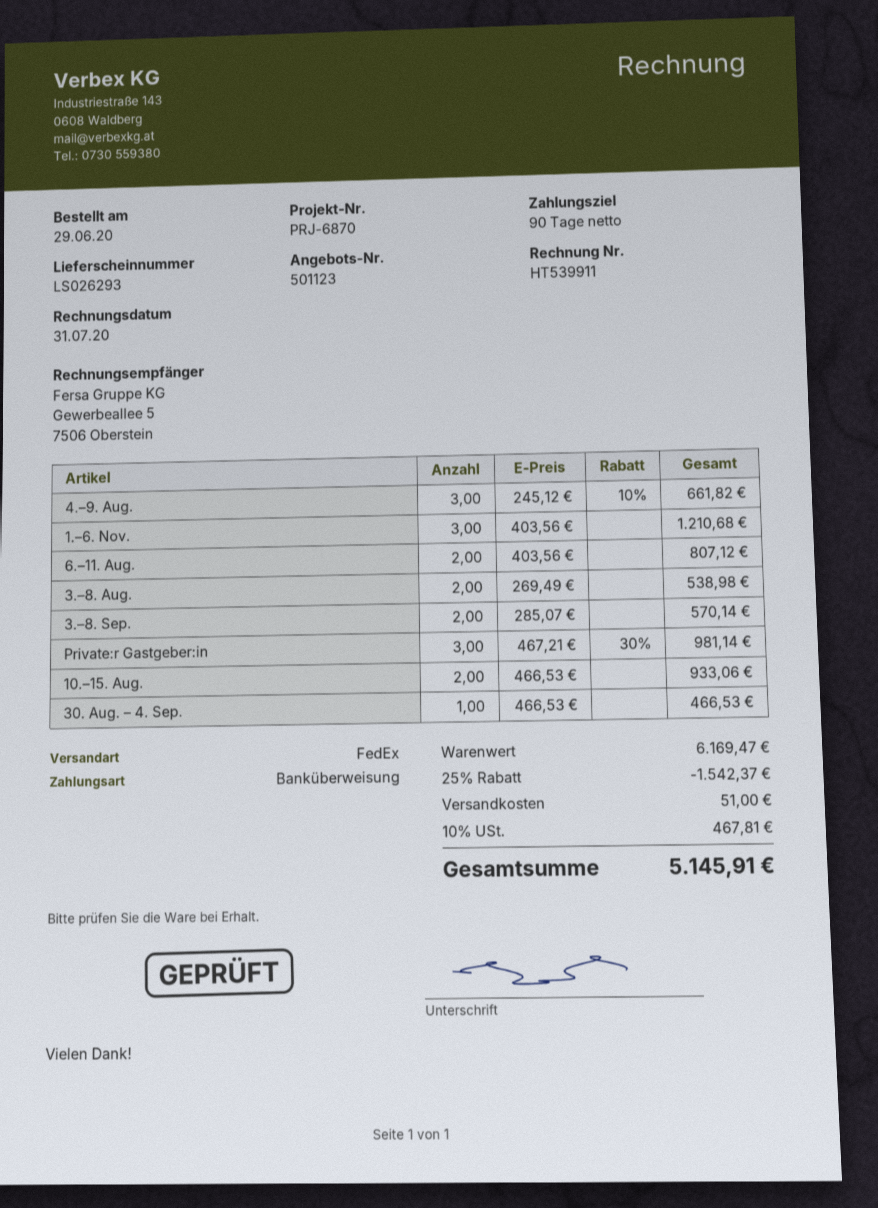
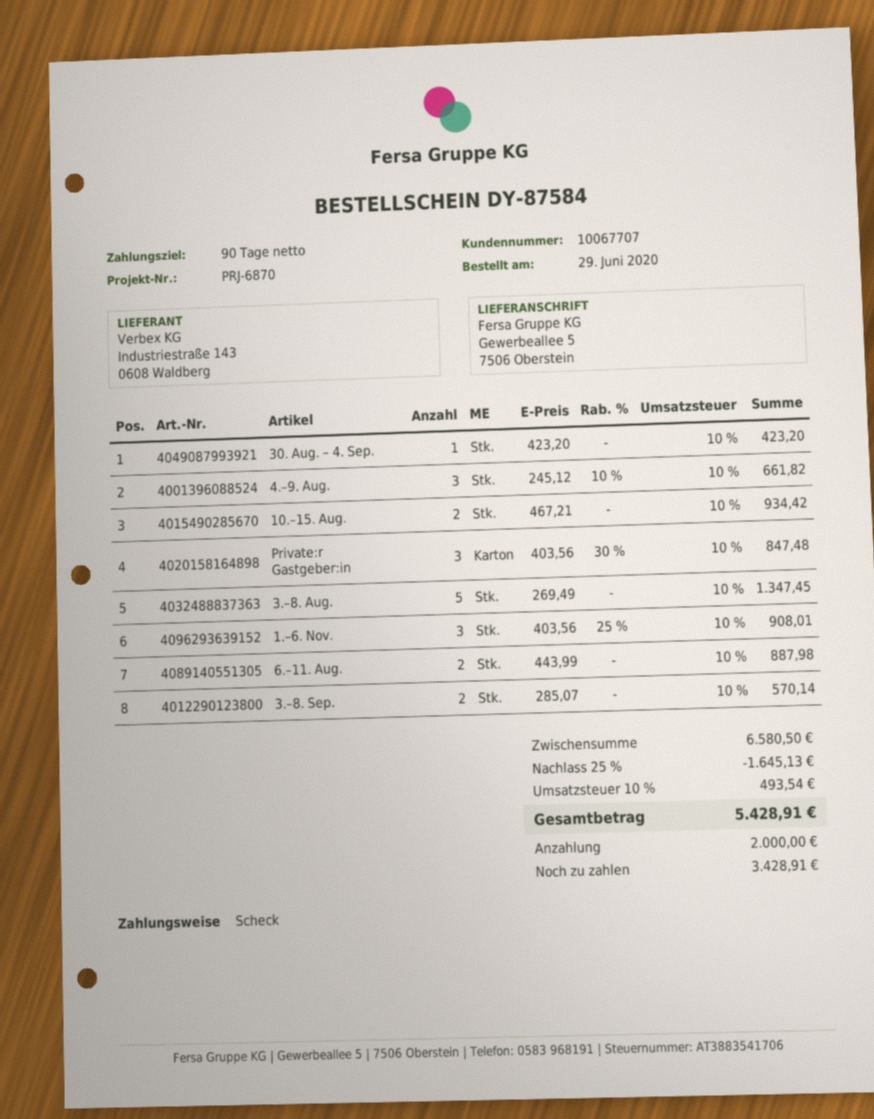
payment method: bank transfer -> cheque
1.–6. Nov.: 3 x 403.56 = 1210.68 -> 3 x 403.56 - 25% = 908.01
6.–11. Aug.: 2 x 403.56 = 807.12 -> 2 x 443.99 = 887.98
3.–8. Aug.: 2 x 269.49 = 538.98 -> 5 x 269.49 = 1347.45
Private:r Gastgeber:in: 3 x 467.21 - 30% = 981.14 -> 3 x 403.56 - 30% = 847.48
10.–15. Aug.: 2 x 466.53 = 933.06 -> 2 x 467.21 = 934.42
30. Aug. – 4. Sep.: 1 x 466.53 = 466.53 -> 1 x 423.20 = 423.20
subtotal: 6169.47 -> 6580.50
discount: 25% = 1542.37 -> 25% = 1645.13
shipping: 51.00 -> none
tax: 10% = 467.81 -> 10% = 493.54
total: 5145.91 -> 5428.91

